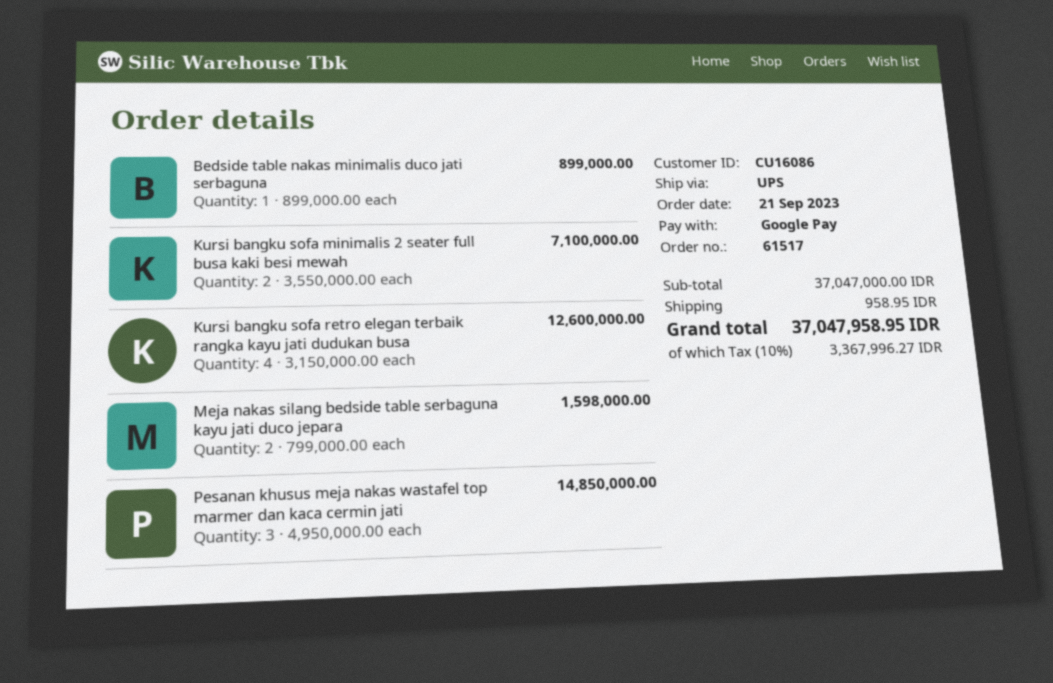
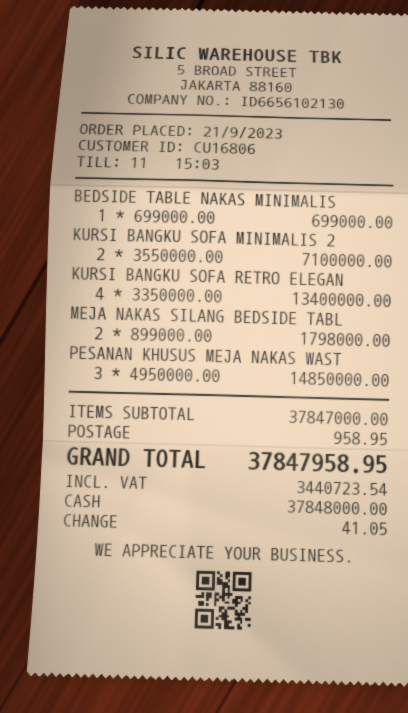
customer number: CU16086 -> CU16806
payment method: Google Pay -> cash
Bedside table nakas minimalis duco jati serbaguna: 1 x 899000.00 = 899000.00 -> 1 x 699000.00 = 699000.00
Kursi bangku sofa retro elegan terbaik rangka kayu jati dudukan busa: 4 x 3150000.00 = 12600000.00 -> 4 x 3350000.00 = 13400000.00
Meja nakas silang bedside table serbaguna kayu jati duco jepara: 2 x 799000.00 = 1598000.00 -> 2 x 899000.00 = 1798000.00
subtotal: 37047000.00 -> 37847000.00
tax: 3367996.27 -> 3440723.54
total: 37047958.95 -> 37847958.95

